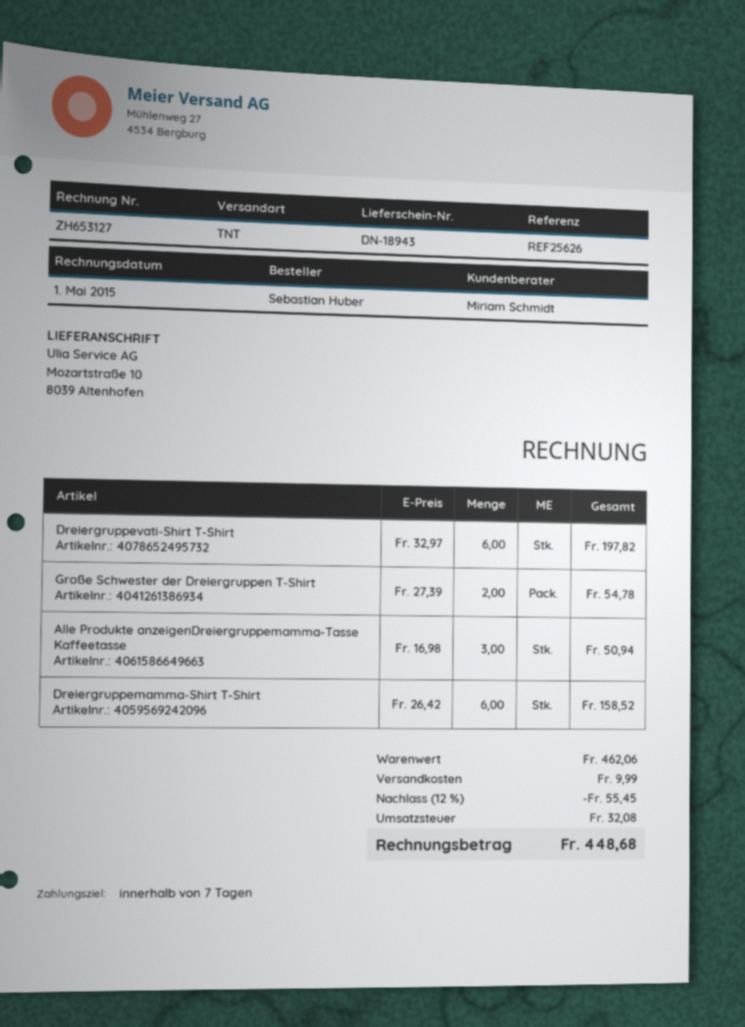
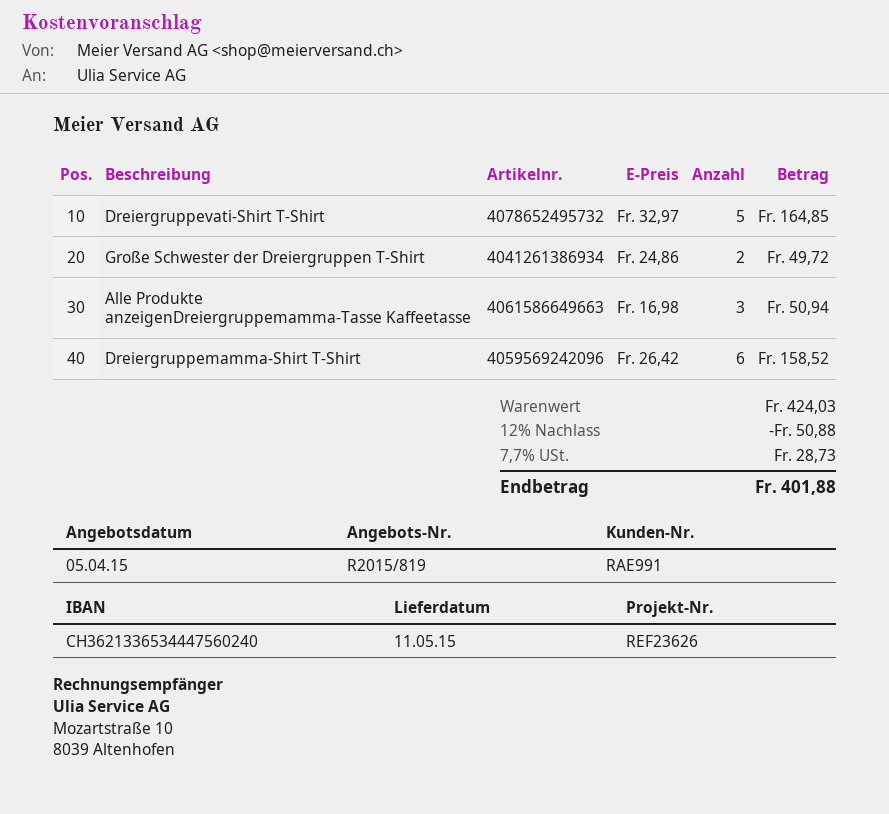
reference: REF25626 -> REF23626
Dreiergruppevati-Shirt T-Shirt: 6 x 32.97 = 197.82 -> 5 x 32.97 = 164.85
Große Schwester der Dreiergruppen T-Shirt: 2 x 27.39 = 54.78 -> 2 x 24.86 = 49.72
subtotal: 462.06 -> 424.03
discount: 12% = 55.45 -> 12% = 50.88
shipping: 9.99 -> none
tax: 32.08 -> 28.73
total: 448.68 -> 401.88

